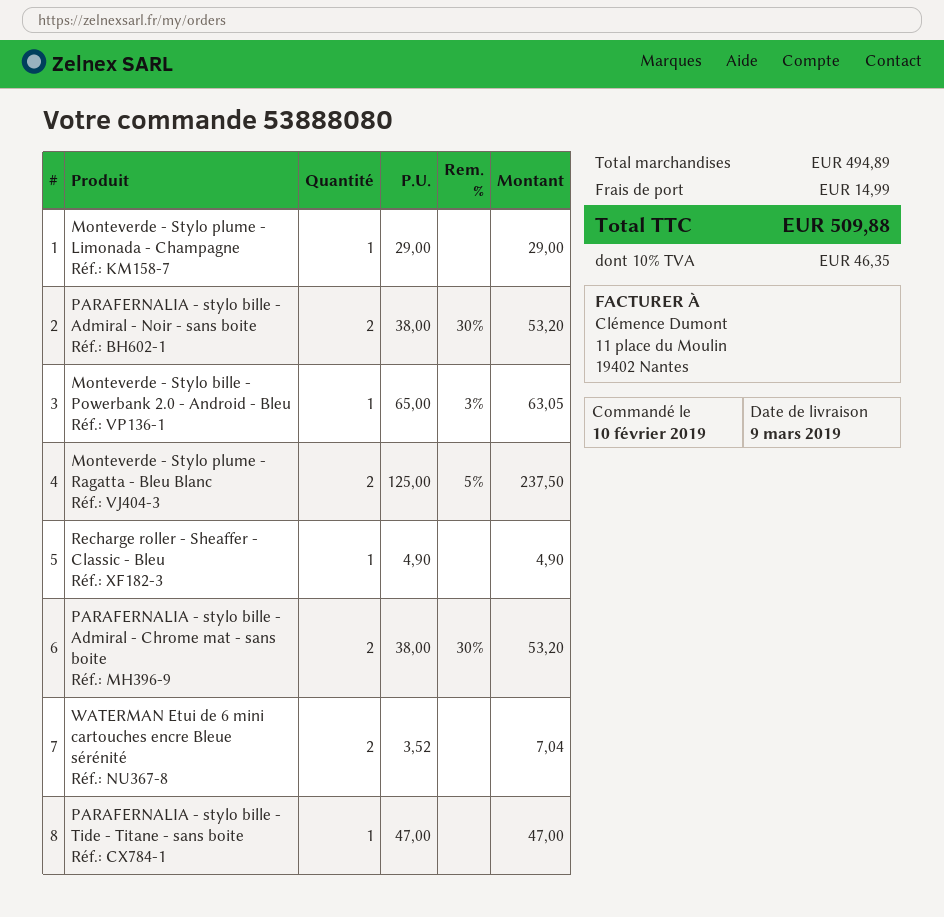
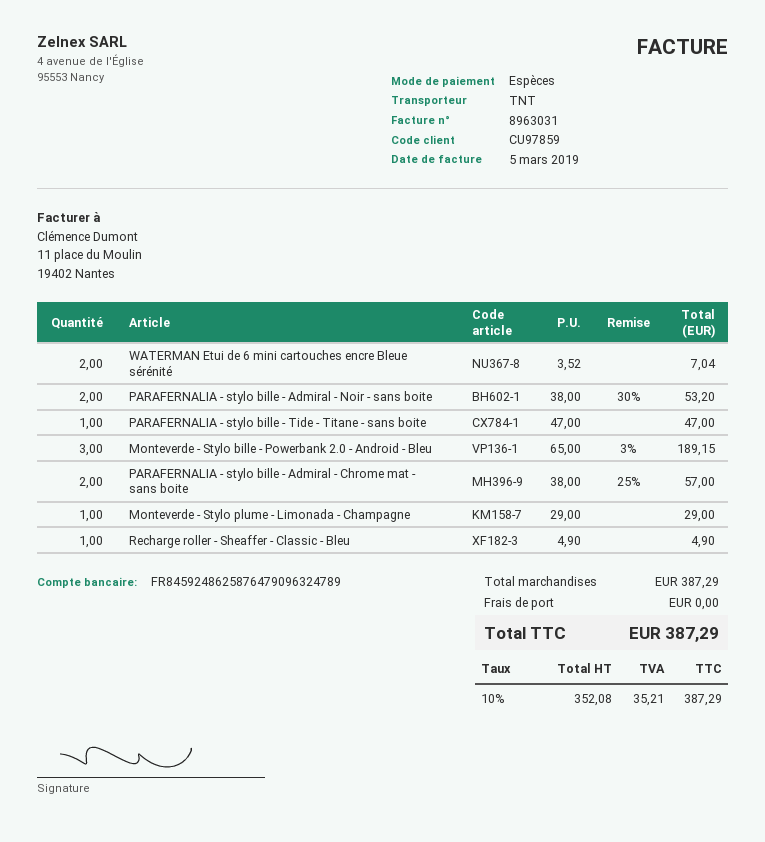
Monteverde - Stylo bille - Powerbank 2.0 - Android - Bleu: 1 x 65.00 - 3% = 63.05 -> 3 x 65.00 - 3% = 189.15
Monteverde - Stylo plume - Ragatta - Bleu Blanc: 2 x 125.00 - 5% = 237.50 -> none
PARAFERNALIA - stylo bille - Admiral - Chrome mat - sans boite: 2 x 38.00 - 30% = 53.20 -> 2 x 38.00 - 25% = 57.00
subtotal: 494.89 -> 387.29
shipping: 14.99 -> 0.00
tax: 10% = 46.35 -> 10% = 35.21
total: 509.88 -> 387.29

